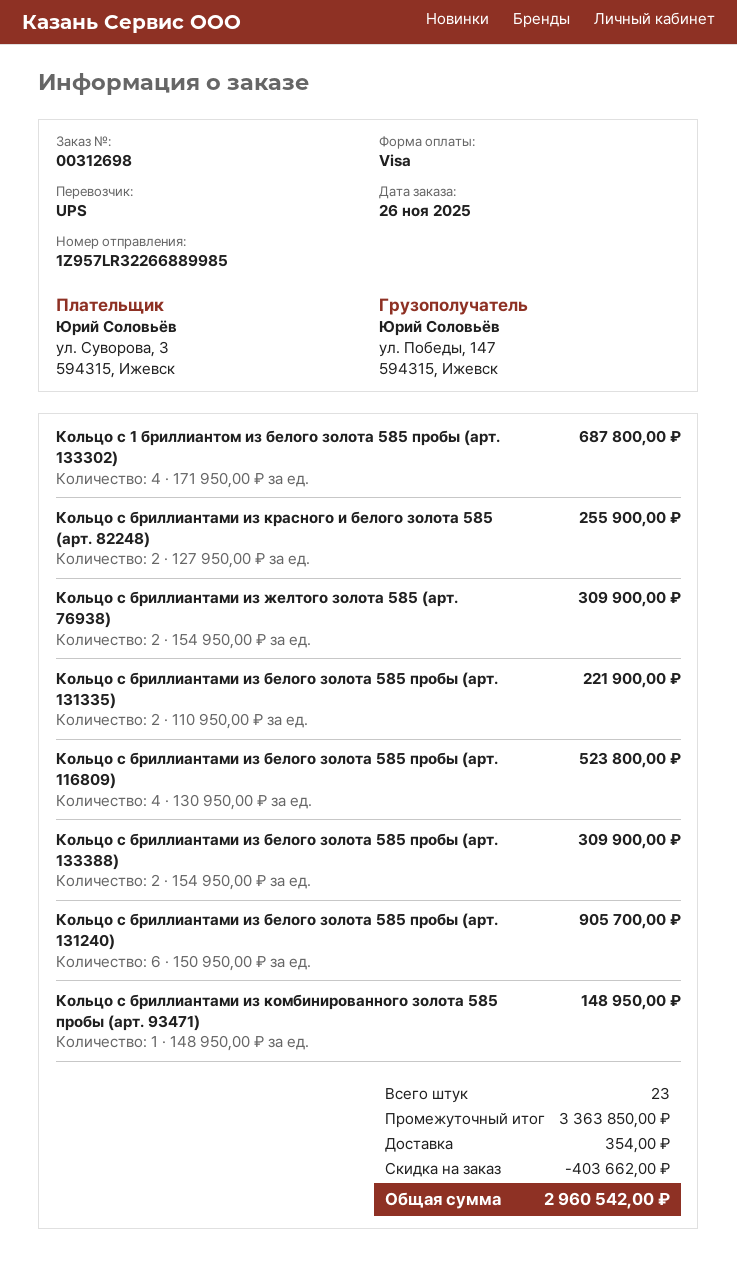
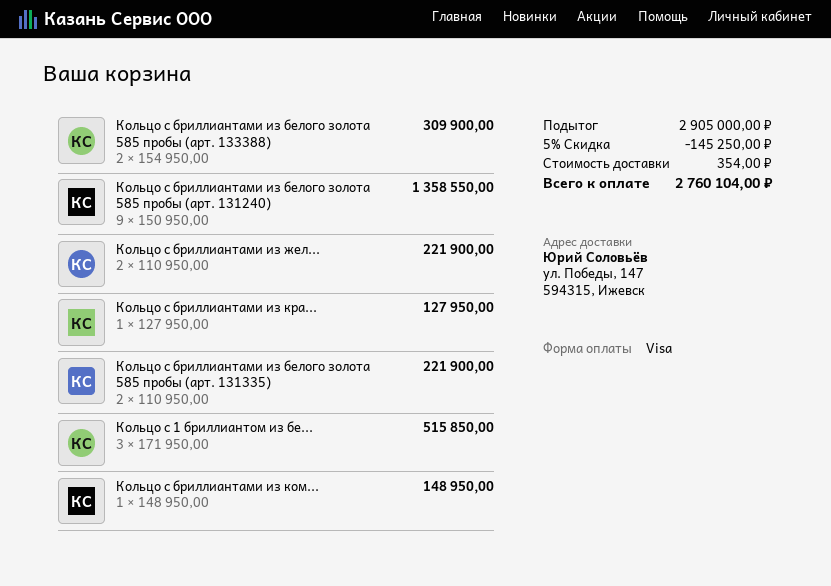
Кольцо с 1 бриллиантом из белого золота 585 пробы (арт. 133302): 4 x 171950.00 = 687800.00 -> 3 x 171950.00 = 515850.00
Кольцо с бриллиантами из красного и белого золота 585 (арт. 82248): 2 x 127950.00 = 255900.00 -> 1 x 127950.00 = 127950.00
Кольцо с бриллиантами из желтого золота 585 (арт. 76938): 2 x 154950.00 = 309900.00 -> 2 x 110950.00 = 221900.00
Кольцо с бриллиантами из белого золота 585 пробы (арт. 116809): 4 x 130950.00 = 523800.00 -> none
Кольцо с бриллиантами из белого золота 585 пробы (арт. 131240): 6 x 150950.00 = 905700.00 -> 9 x 150950.00 = 1358550.00
subtotal: 3363850.00 -> 2905000.00
discount: 403662.00 -> 145250.00
total: 2960542.00 -> 2760104.00

